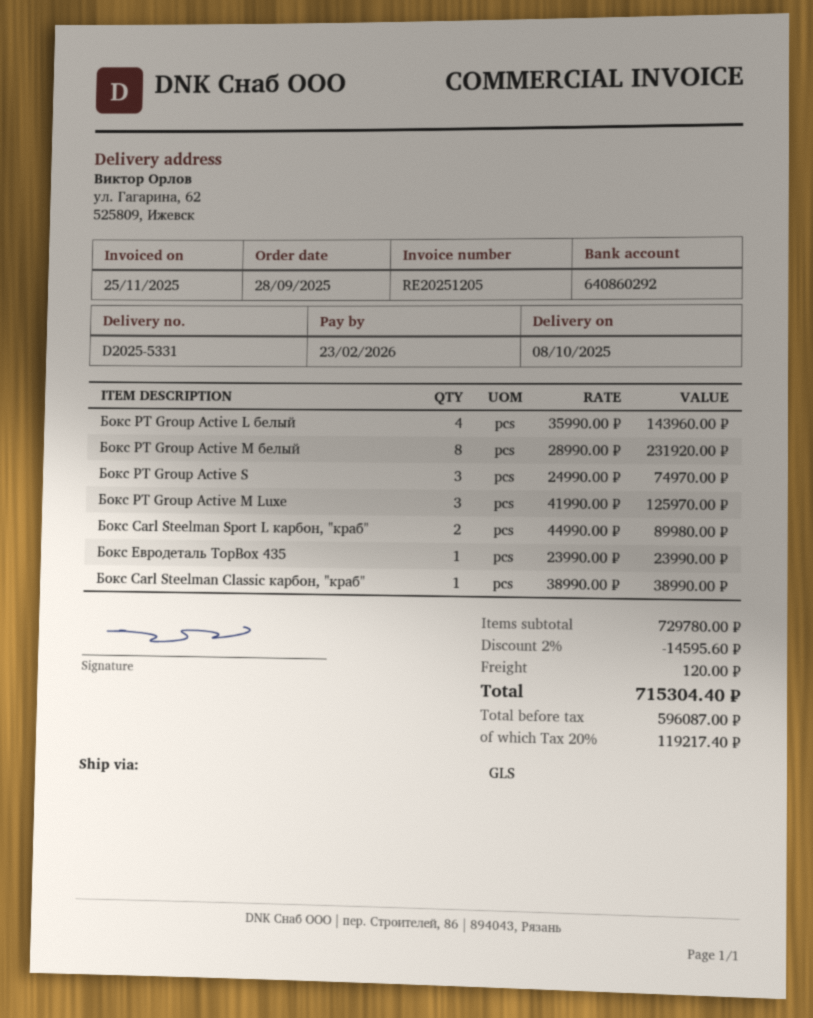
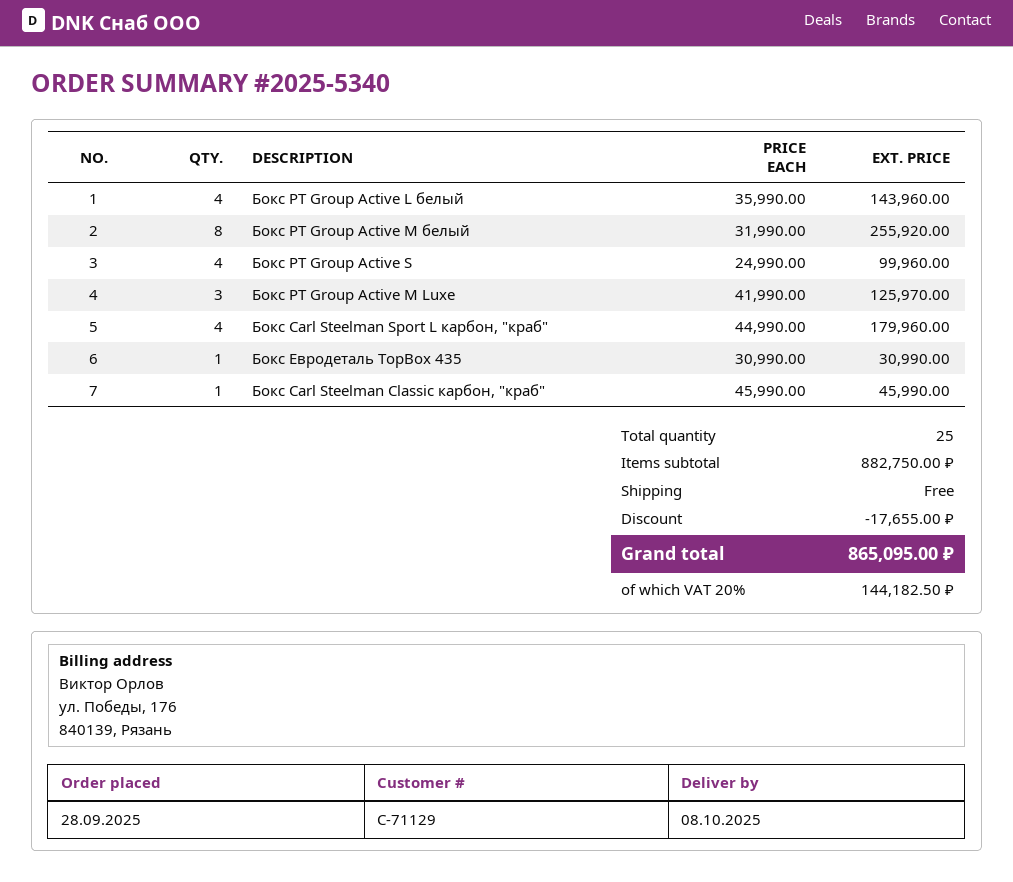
Бокс PT Group Active M белый: 8 x 28990.00 = 231920.00 -> 8 x 31990.00 = 255920.00
Бокс PT Group Active S: 3 x 24990.00 = 74970.00 -> 4 x 24990.00 = 99960.00
Бокс Carl Steelman Sport L карбон, "краб": 2 x 44990.00 = 89980.00 -> 4 x 44990.00 = 179960.00
Бокс Евродеталь TopBox 435: 1 x 23990.00 = 23990.00 -> 1 x 30990.00 = 30990.00
Бокс Carl Steelman Classic карбон, "краб": 1 x 38990.00 = 38990.00 -> 1 x 45990.00 = 45990.00
subtotal: 729780.00 -> 882750.00
discount: 14595.60 -> 17655.00
shipping: 120.00 -> 0.00
tax: 20% = 119217.40 -> 20% = 144182.50
total: 715304.40 -> 865095.00

